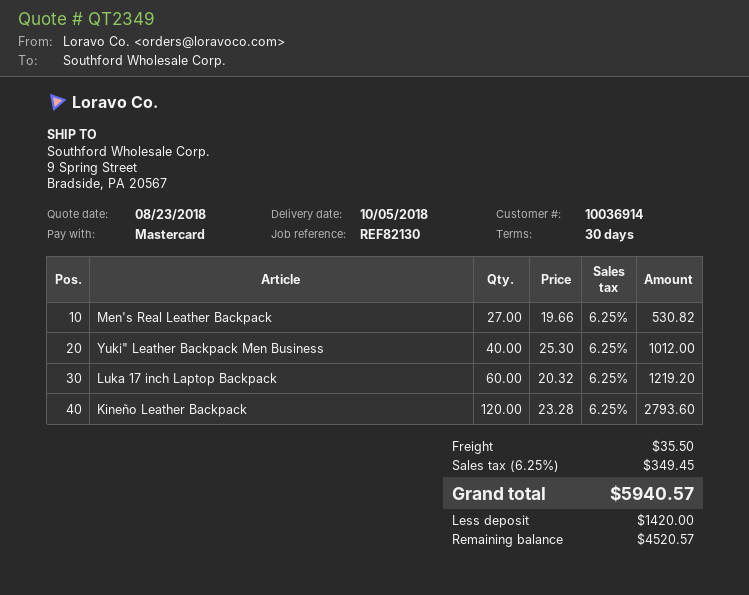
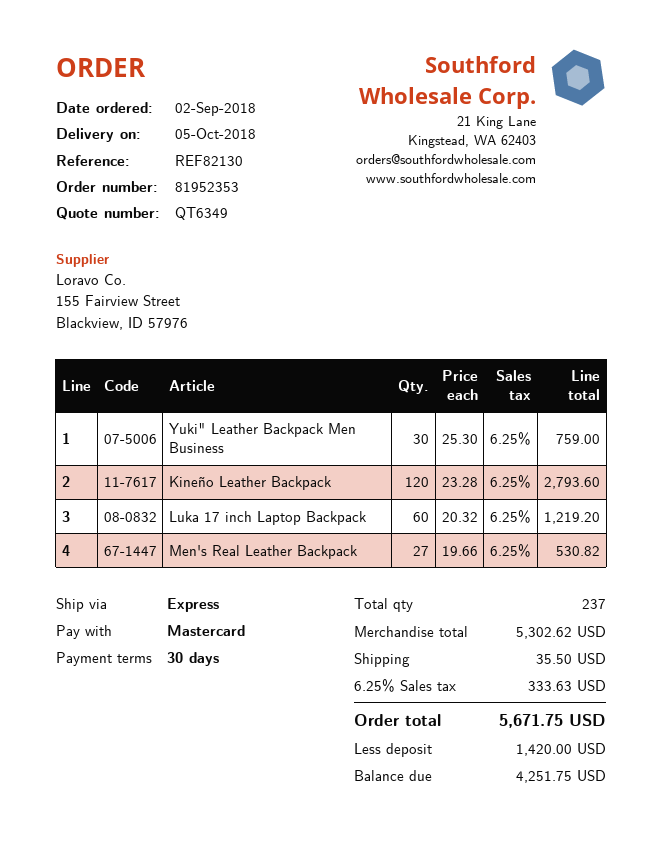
quote number: QT2349 -> QT6349
Yuki" Leather Backpack Men Business: 40 x 25.30 = 1012.00 -> 30 x 25.30 = 759.00
tax: 6.25% = 349.45 -> 6.25% = 333.63
total: 5940.57 -> 5671.75
balance: 4520.57 -> 4251.75

